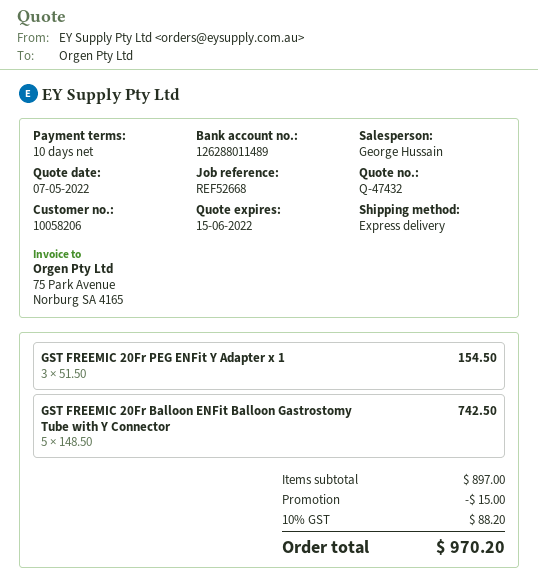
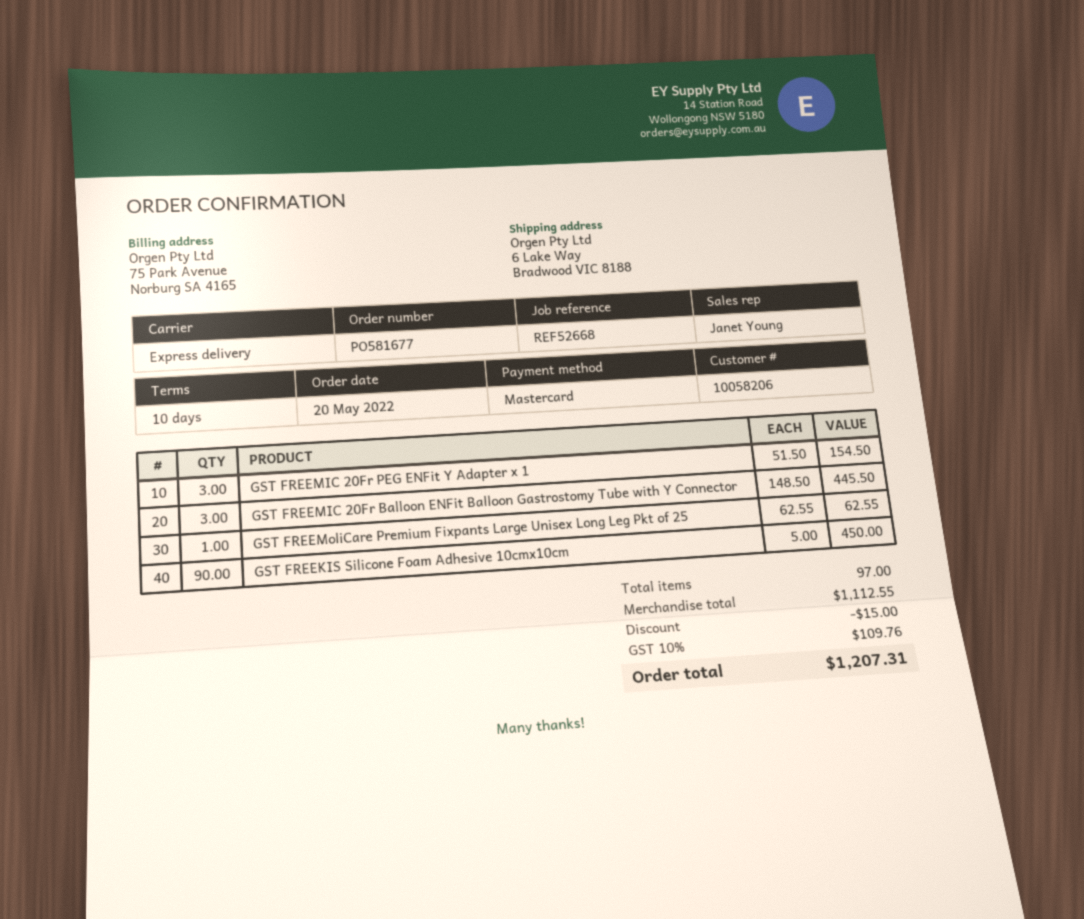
sales rep: George Hussain -> Janet Young
GST FREEMIC 20Fr Balloon ENFit Balloon Gastrostomy Tube with Y Connector: 5 x 148.50 = 742.50 -> 3 x 148.50 = 445.50
GST FREEMoliCare Premium Fixpants Large Unisex Long Leg Pkt of 25: none -> 1 x 62.55 = 62.55
GST FREEKIS Silicone Foam Adhesive 10cmx10cm: none -> 90 x 5.00 = 450.00
subtotal: 897.00 -> 1112.55
tax: 10% = 88.20 -> 10% = 109.76
total: 970.20 -> 1207.31

